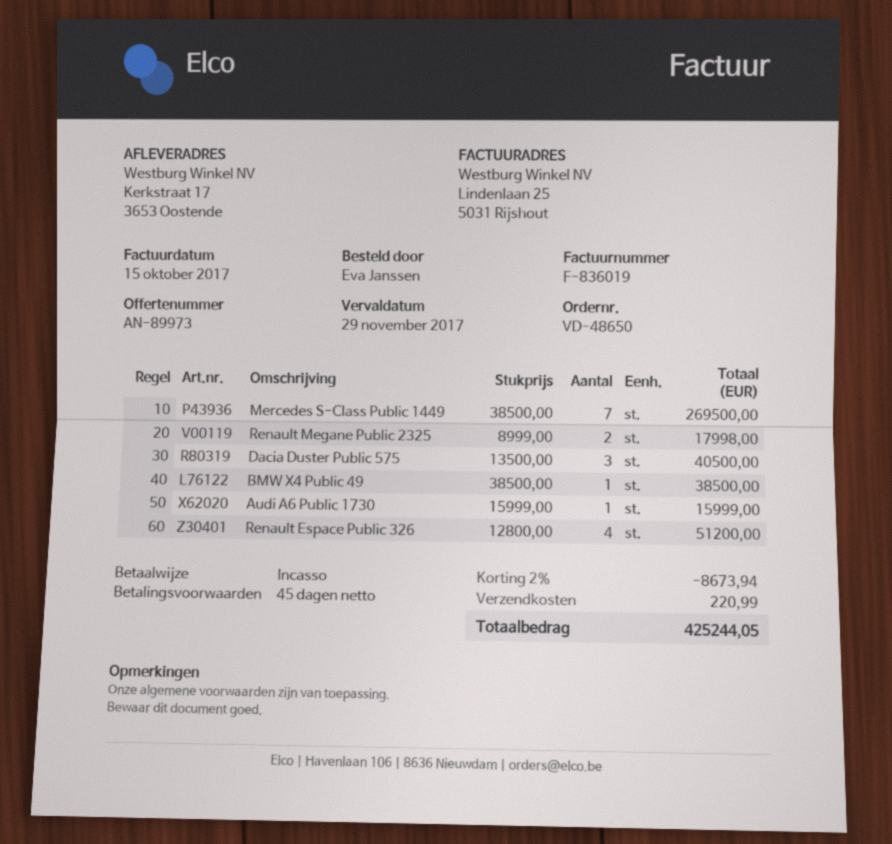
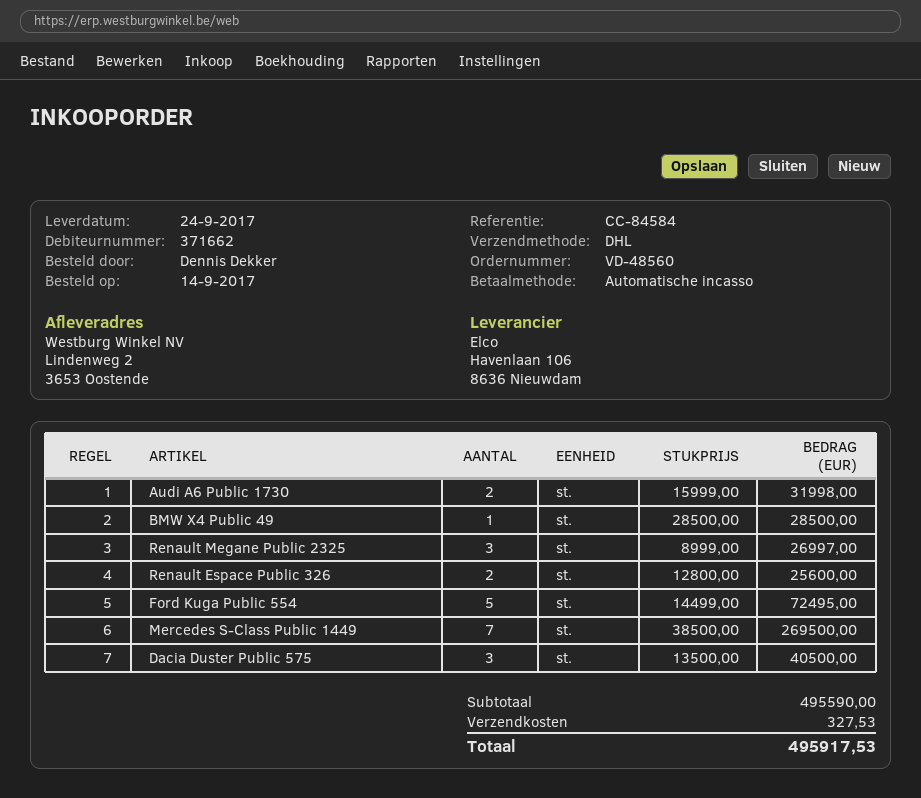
order number: VD-48650 -> VD-48560
ordered by: Eva Janssen -> Dennis Dekker
ship to: Kerkstraat 17, 3653 Oostende -> Lindenweg 2, 3653 Oostende
Renault Megane Public 2325: 2 x 8999.00 = 17998.00 -> 3 x 8999.00 = 26997.00
BMW X4 Public 49: 1 x 38500.00 = 38500.00 -> 1 x 28500.00 = 28500.00
Audi A6 Public 1730: 1 x 15999.00 = 15999.00 -> 2 x 15999.00 = 31998.00
Renault Espace Public 326: 4 x 12800.00 = 51200.00 -> 2 x 12800.00 = 25600.00
Ford Kuga Public 554: none -> 5 x 14499.00 = 72495.00
discount: 2% = 8673.94 -> none
shipping: 220.99 -> 327.53
total: 425244.05 -> 495917.53

